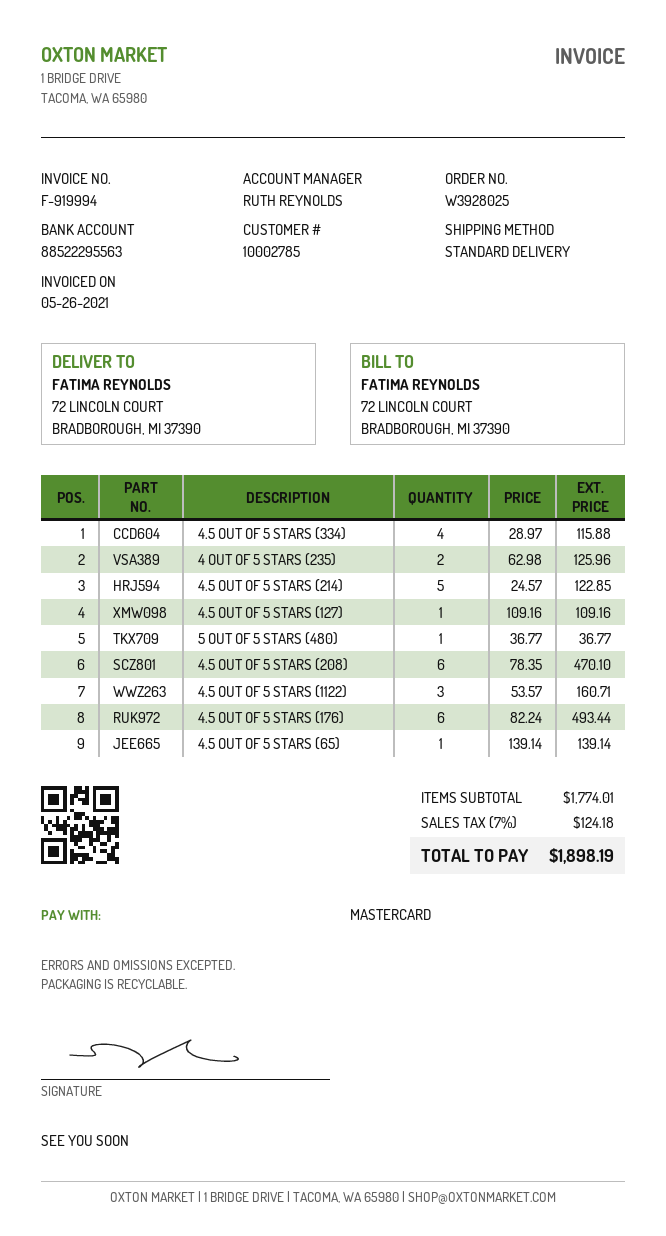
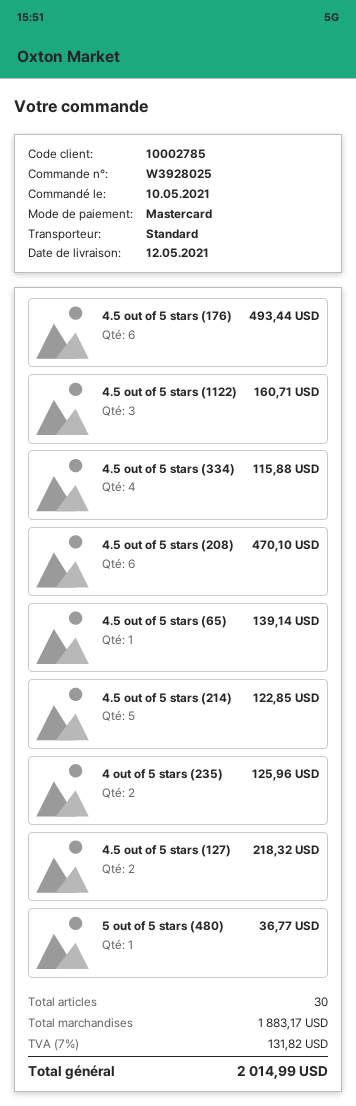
4.5 OUT OF 5 STARS (127): 1 for 109.16 -> 2 for 218.32
subtotal: 1774.01 -> 1883.17
tax: 7% = 124.18 -> 7% = 131.82
total: 1898.19 -> 2014.99

